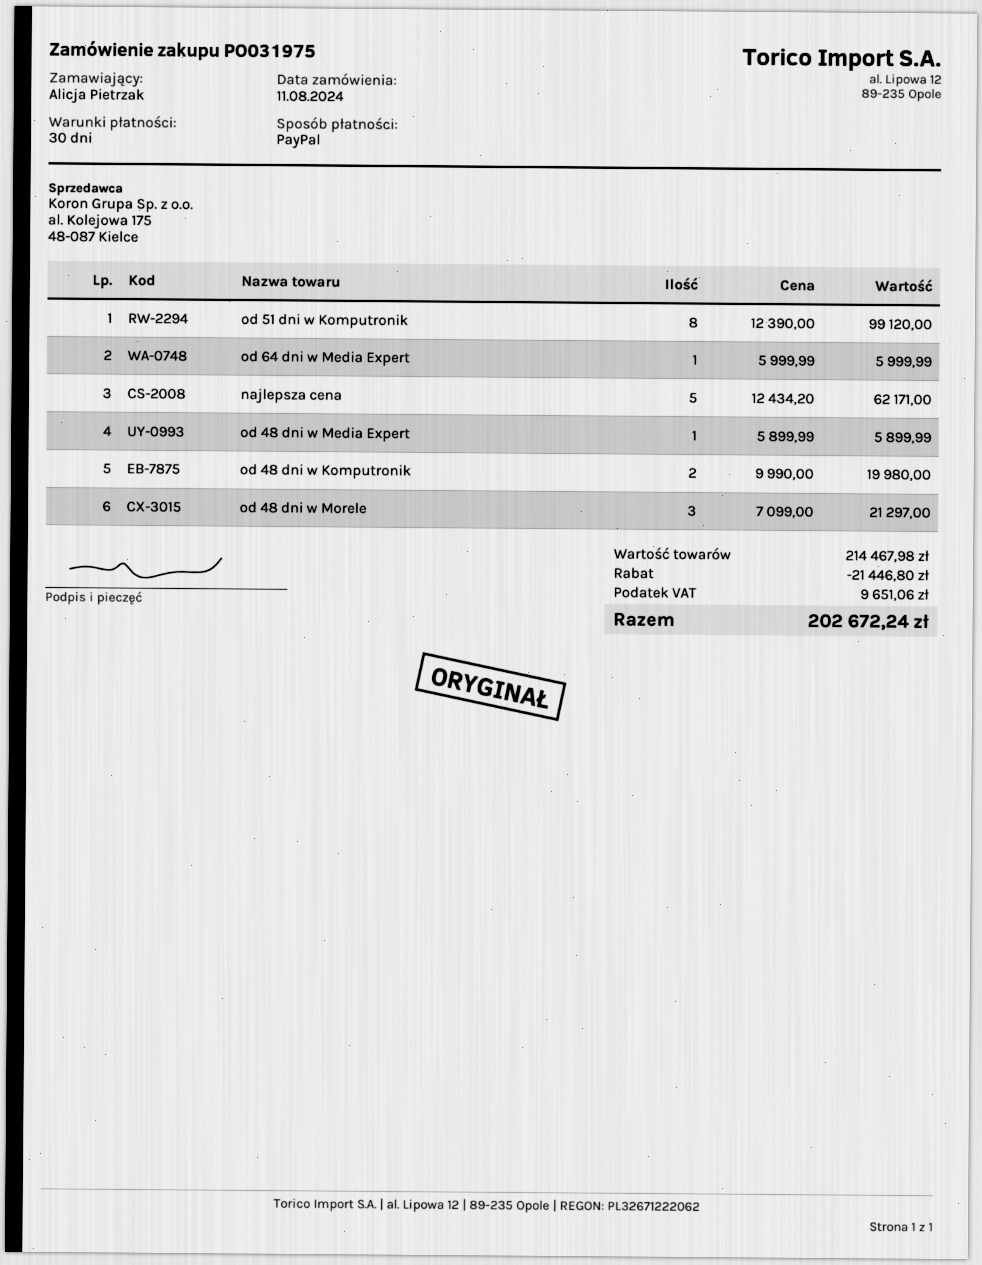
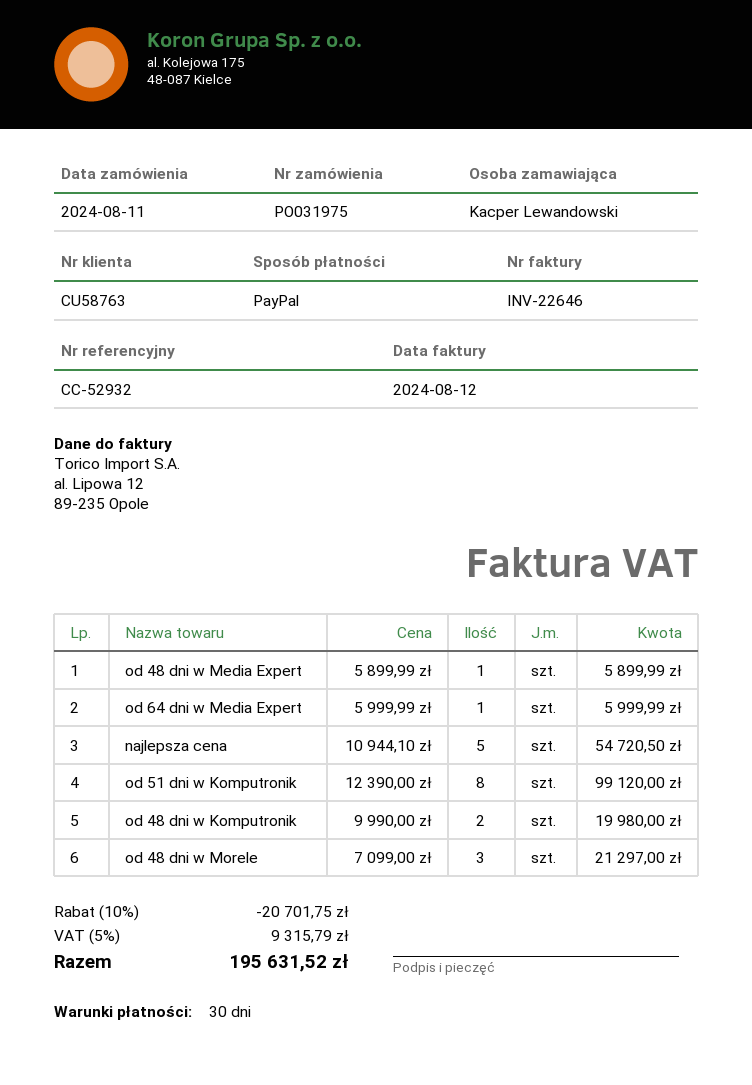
ordered by: Alicja Pietrzak -> Kacper Lewandowski
najlepsza cena: 5 x 12434.20 = 62171.00 -> 5 x 10944.10 = 54720.50
discount: 21446.80 -> 20701.75
tax: 9651.06 -> 9315.79
total: 202672.24 -> 195631.52

